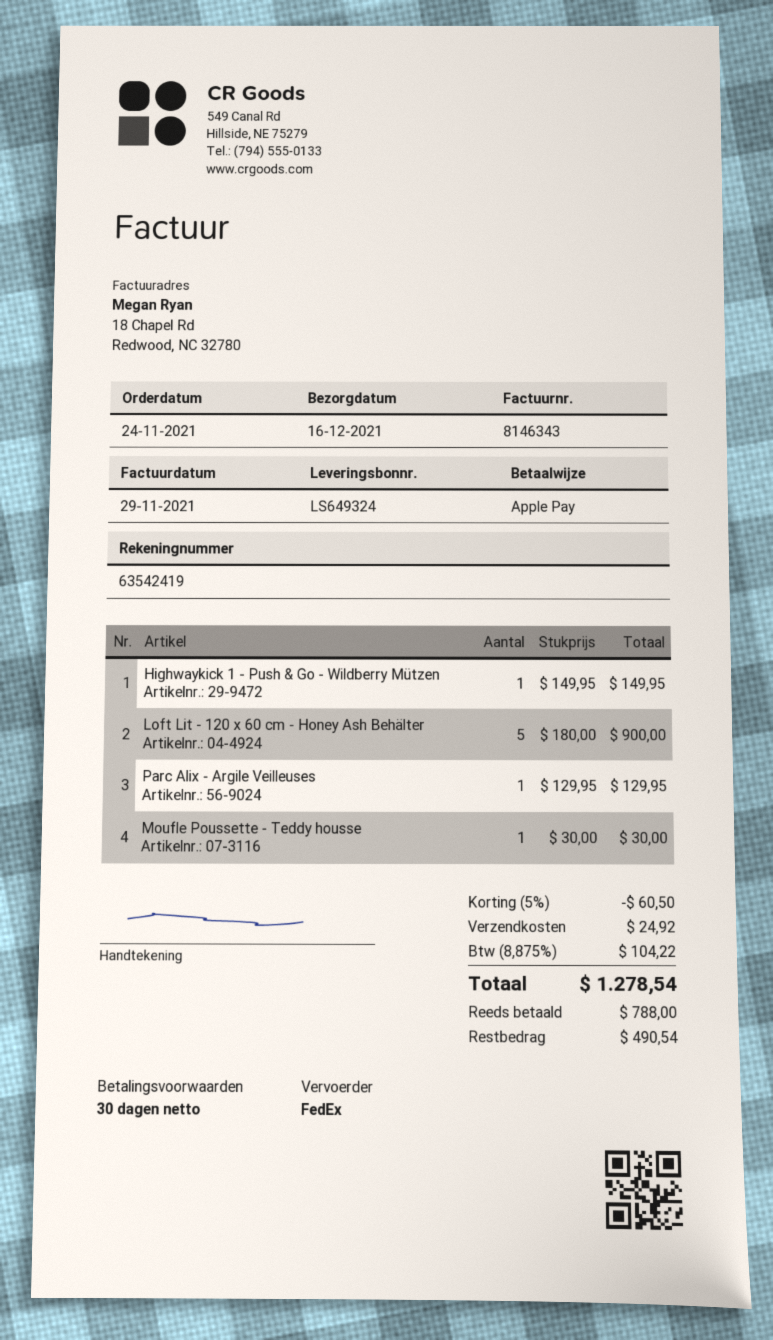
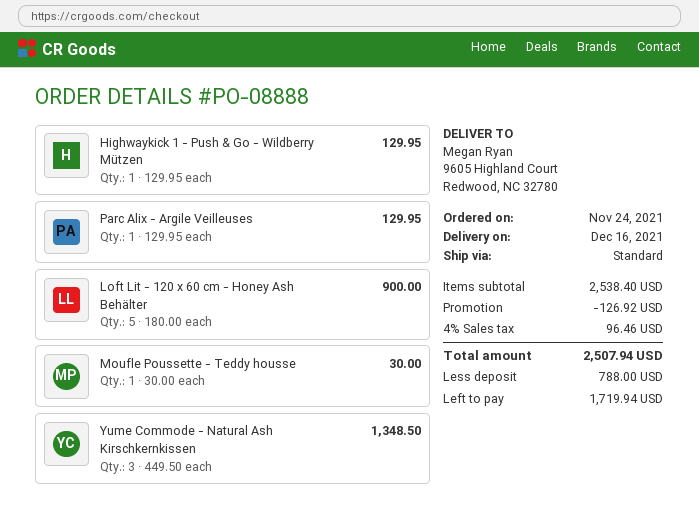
shipping method: FedEx -> standard
Highwaykick 1 - Push & Go - Wildberry Mützen: 1 x 149.95 = 149.95 -> 1 x 129.95 = 129.95
Yume Commode - Natural Ash Kirschkernkissen: none -> 3 x 449.50 = 1348.50
discount: 60.50 -> 126.92
shipping: 24.92 -> none
tax: 8.875% = 104.22 -> 4% = 96.46
total: 1278.54 -> 2507.94
balance: 490.54 -> 1719.94

